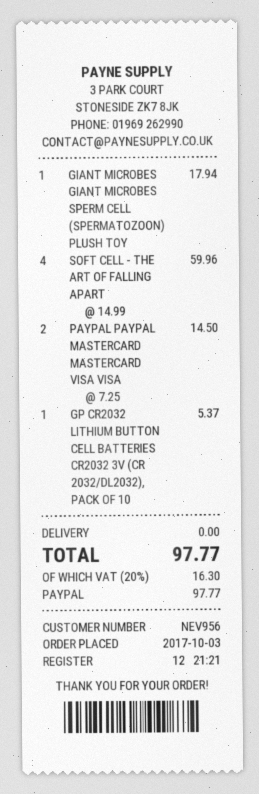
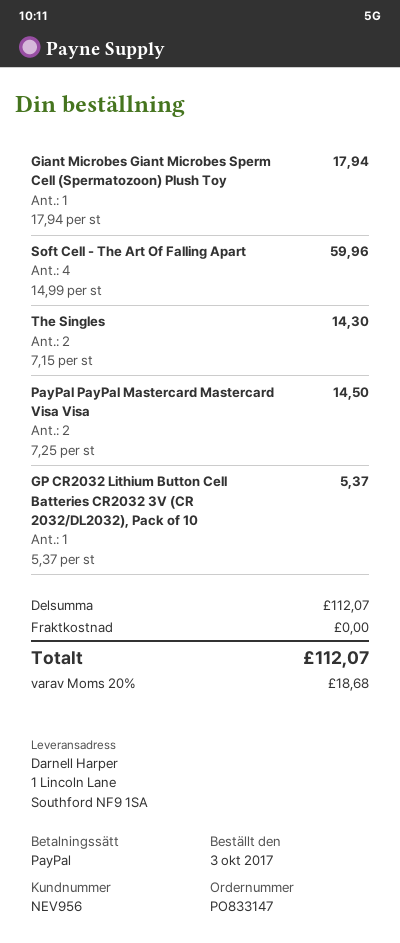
The Singles: none -> 2 x 7.15 = 14.30
tax: 20% = 16.30 -> 20% = 18.68
total: 97.77 -> 112.07

